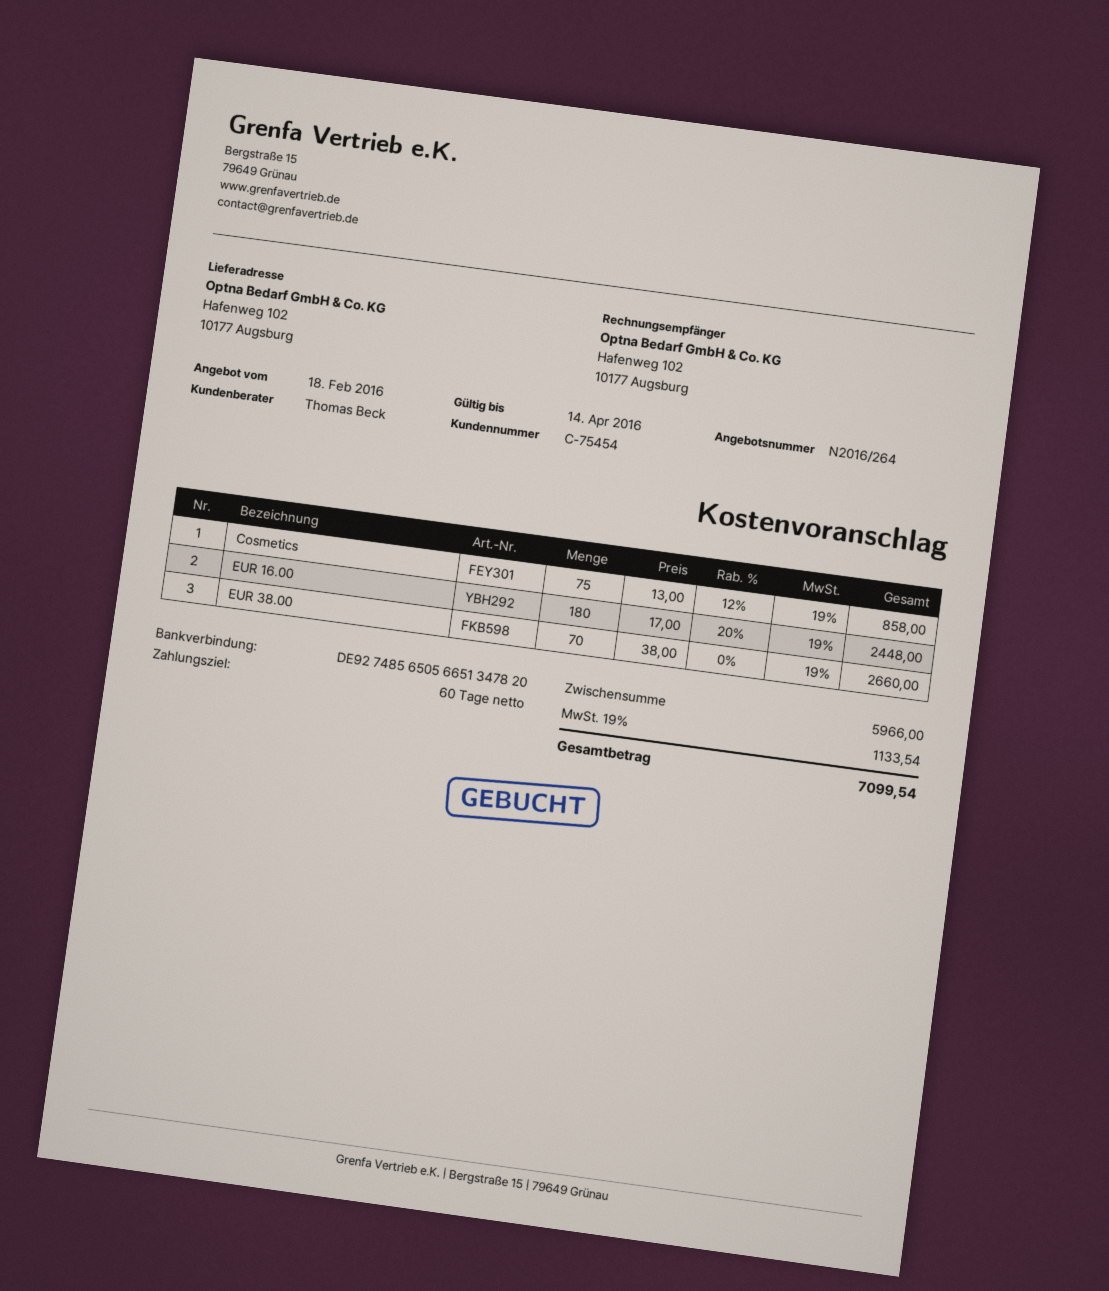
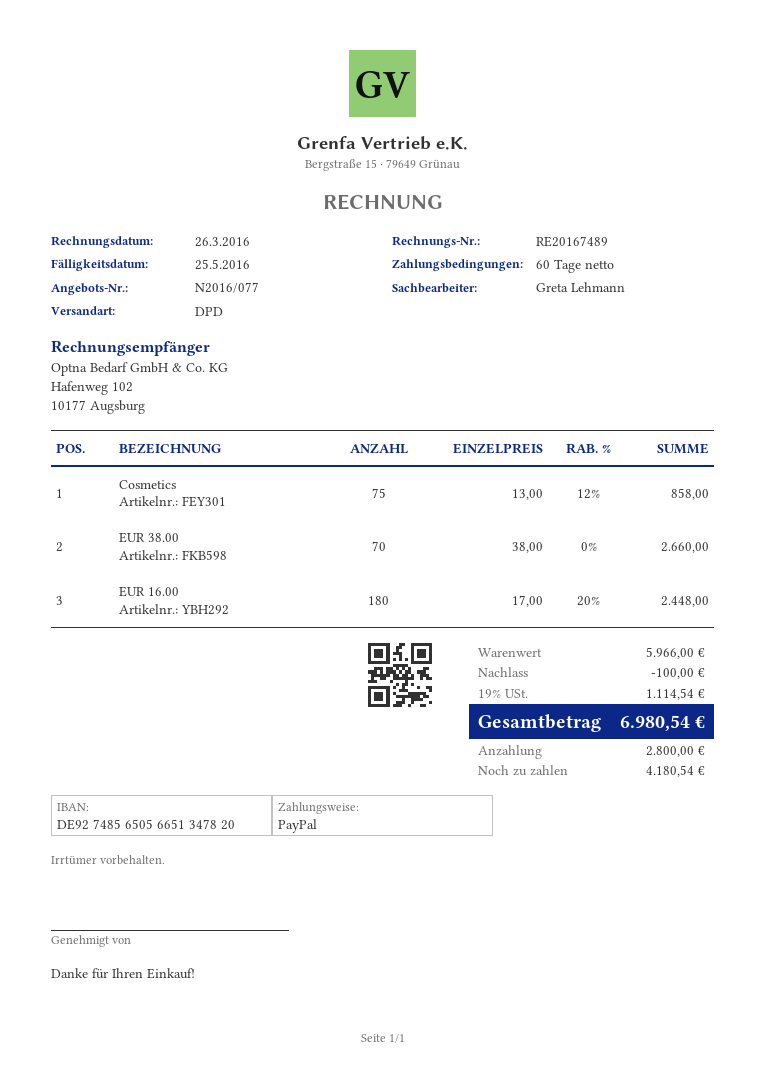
quote number: N2016/264 -> N2016/077
sales rep: Thomas Beck -> Greta Lehmann
discount: none -> 100.00
tax: 19% = 1133.54 -> 19% = 1114.54
total: 7099.54 -> 6980.54

